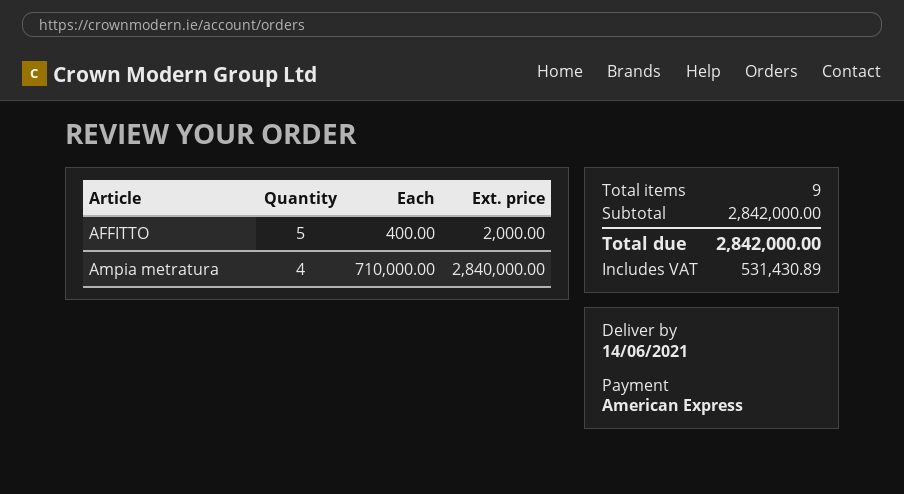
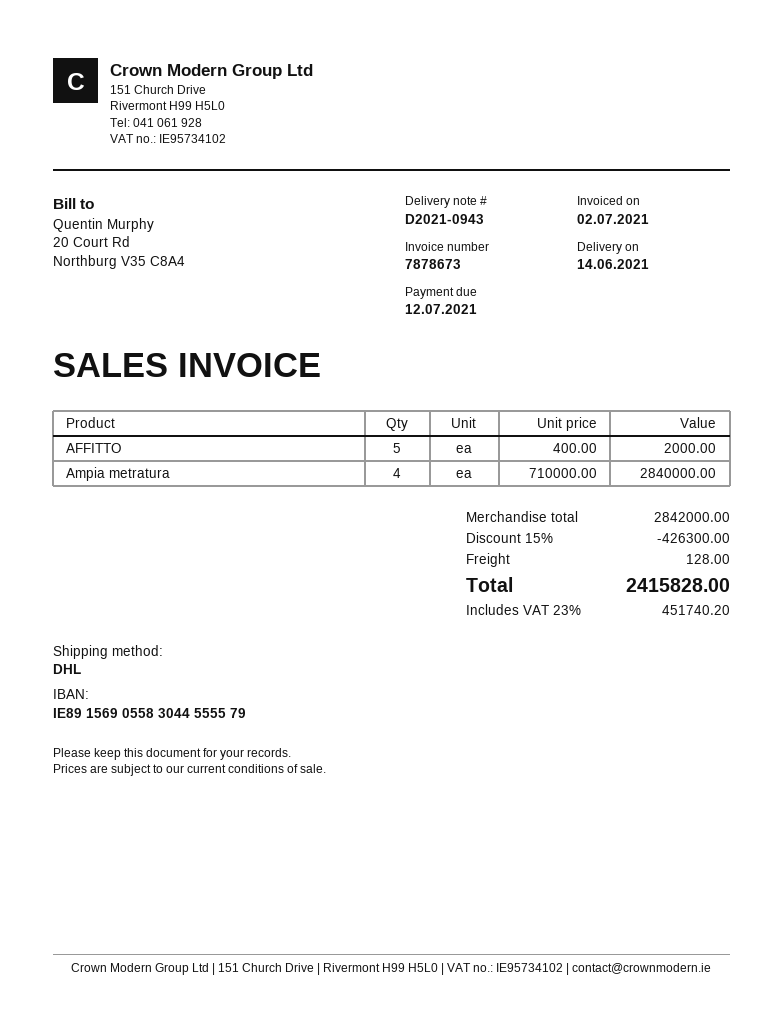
discount: none -> 15% = 426300.00
shipping: none -> 128.00
tax: 531430.89 -> 451740.20
total: 2842000.00 -> 2415828.00

